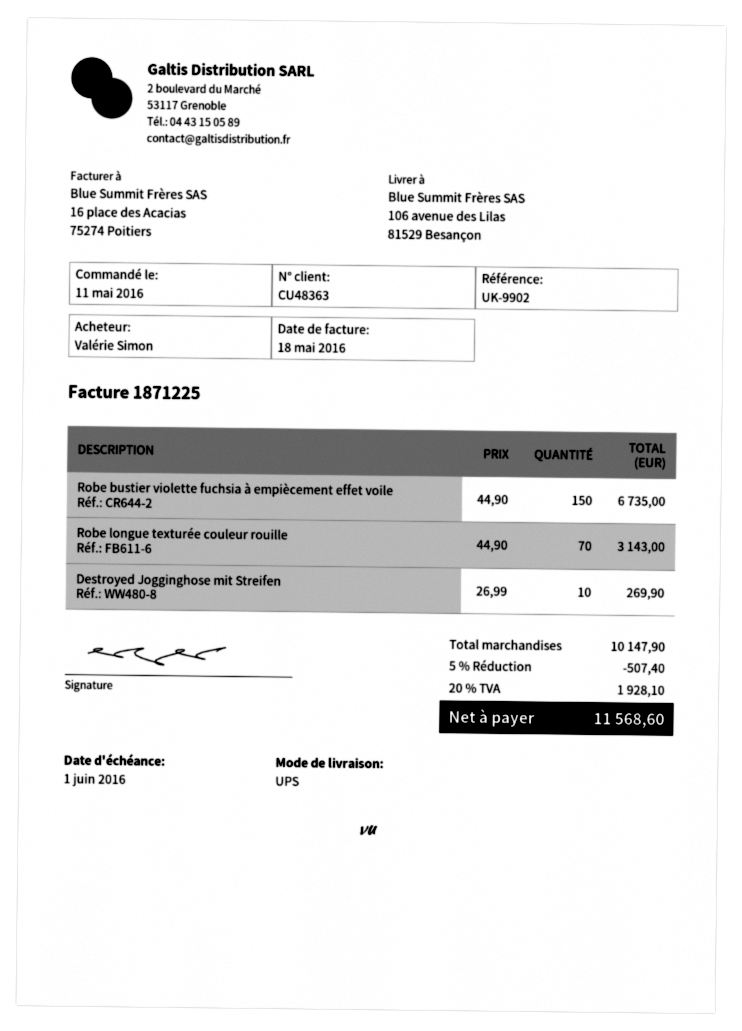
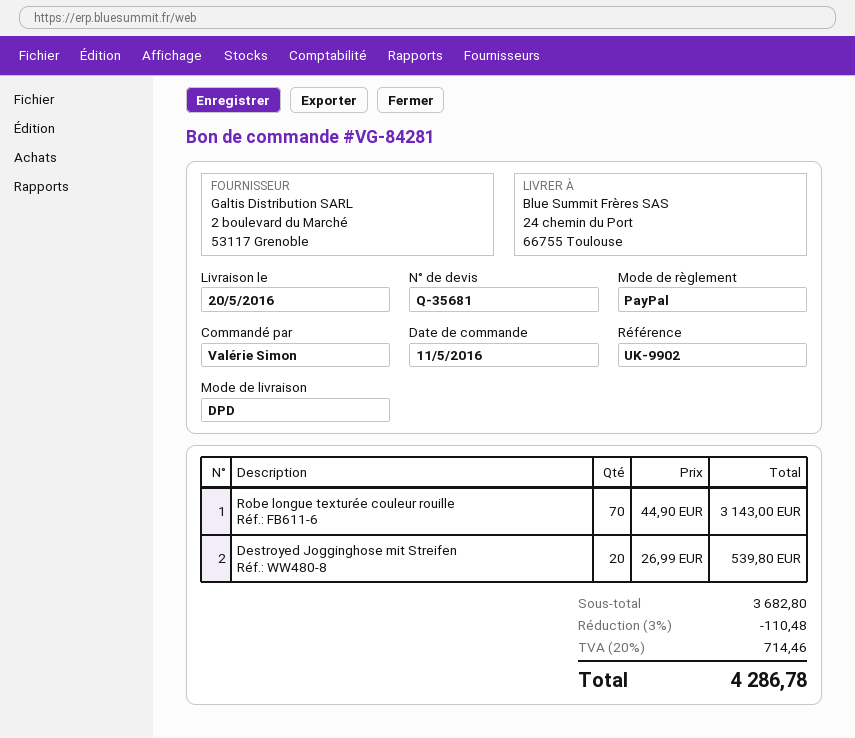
shipping method: UPS -> DPD
ship to: 106 avenue des Lilas, 81529 Besançon -> 24 chemin du Port, 66755 Toulouse
Robe bustier violette fuchsia à empiècement effet voile: 150 x 44.90 = 6735.00 -> none
Destroyed Jogginghose mit Streifen: 10 x 26.99 = 269.90 -> 20 x 26.99 = 539.80
subtotal: 10147.90 -> 3682.80
discount: 5% = 507.40 -> 3% = 110.48
tax: 20% = 1928.10 -> 20% = 714.46
total: 11568.60 -> 4286.78

